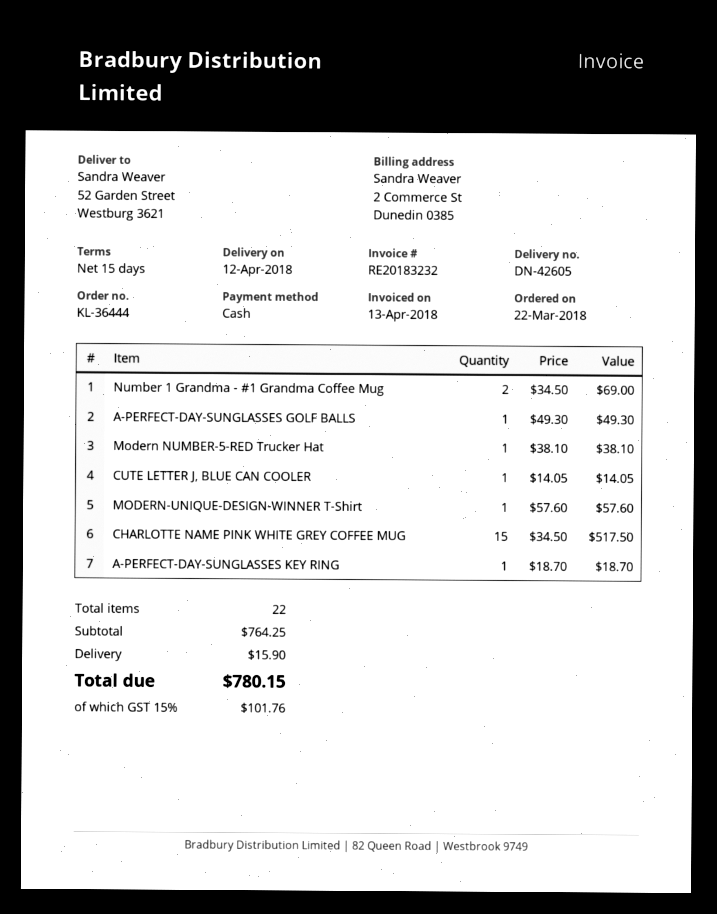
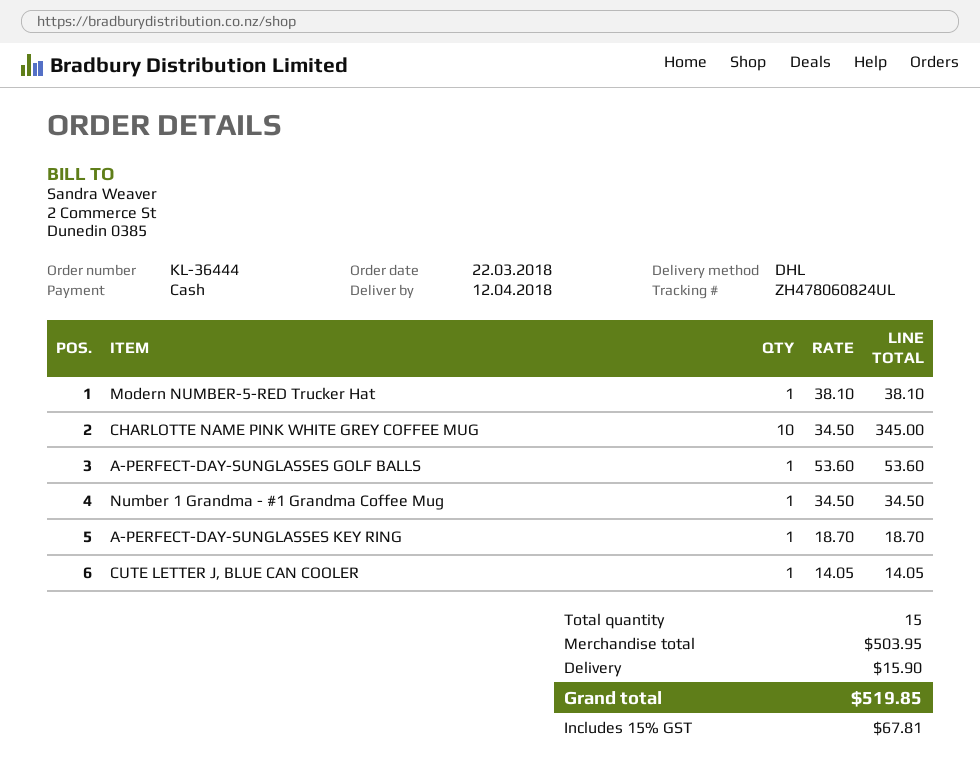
Number 1 Grandma - #1 Grandma Coffee Mug: 2 x 34.50 = 69.00 -> 1 x 34.50 = 34.50
A-PERFECT-DAY-SUNGLASSES GOLF BALLS: 1 x 49.30 = 49.30 -> 1 x 53.60 = 53.60
MODERN-UNIQUE-DESIGN-WINNER T-Shirt: 1 x 57.60 = 57.60 -> none
CHARLOTTE NAME PINK WHITE GREY COFFEE MUG: 15 x 34.50 = 517.50 -> 10 x 34.50 = 345.00
total quantity: 22 -> 15
subtotal: 764.25 -> 503.95
tax: 15% = 101.76 -> 15% = 67.81
total: 780.15 -> 519.85

